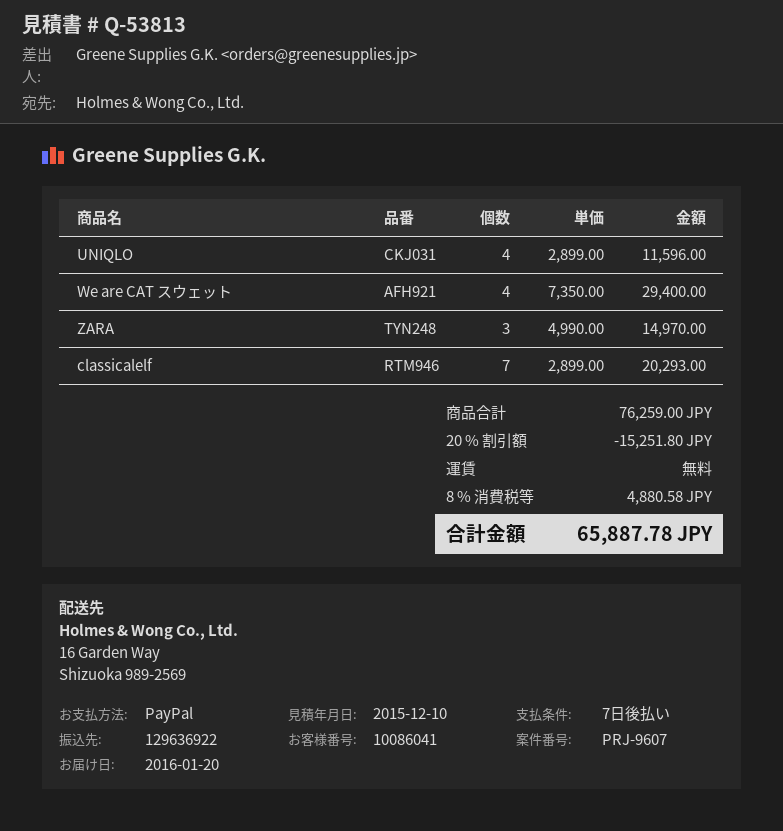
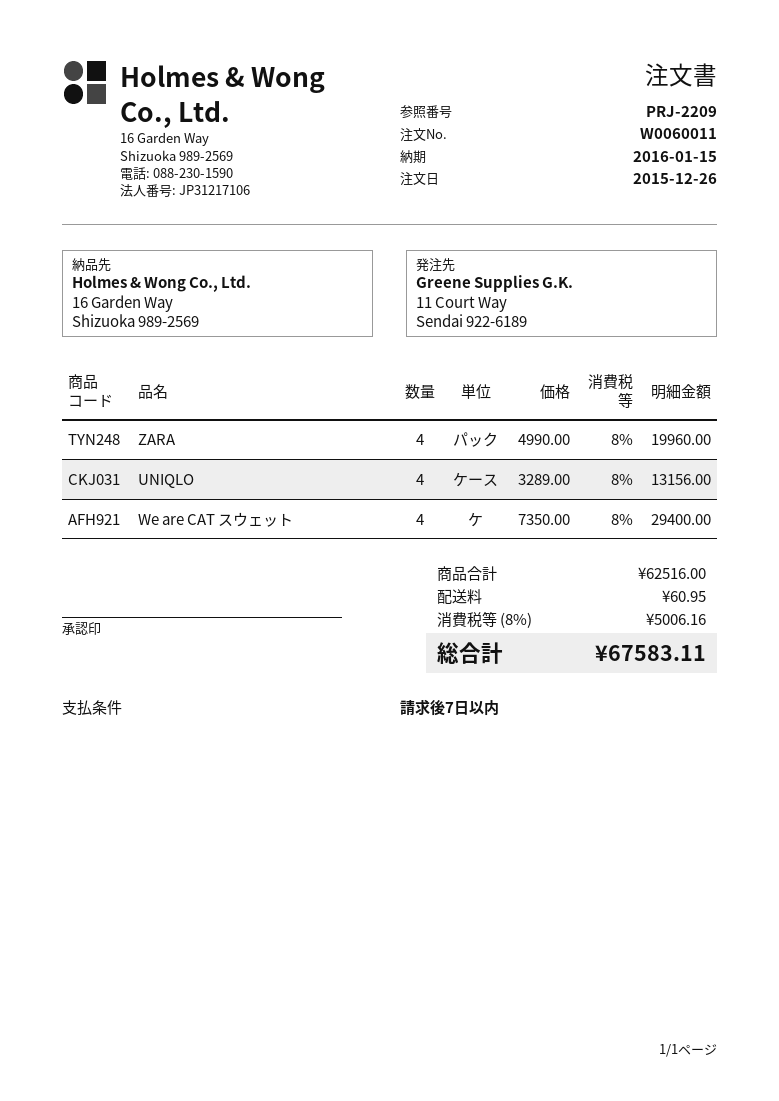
delivery date: 2016-01-20 -> 2016-01-15
reference: PRJ-9607 -> PRJ-2209
UNIQLO: 4 x 2899.00 = 11596.00 -> 4 x 3289.00 = 13156.00
ZARA: 3 x 4990.00 = 14970.00 -> 4 x 4990.00 = 19960.00
classicalelf: 7 x 2899.00 = 20293.00 -> none
subtotal: 76259.00 -> 62516.00
discount: 20% = 15251.80 -> none
shipping: 0.00 -> 60.95
tax: 8% = 4880.58 -> 8% = 5006.16
total: 65887.78 -> 67583.11

